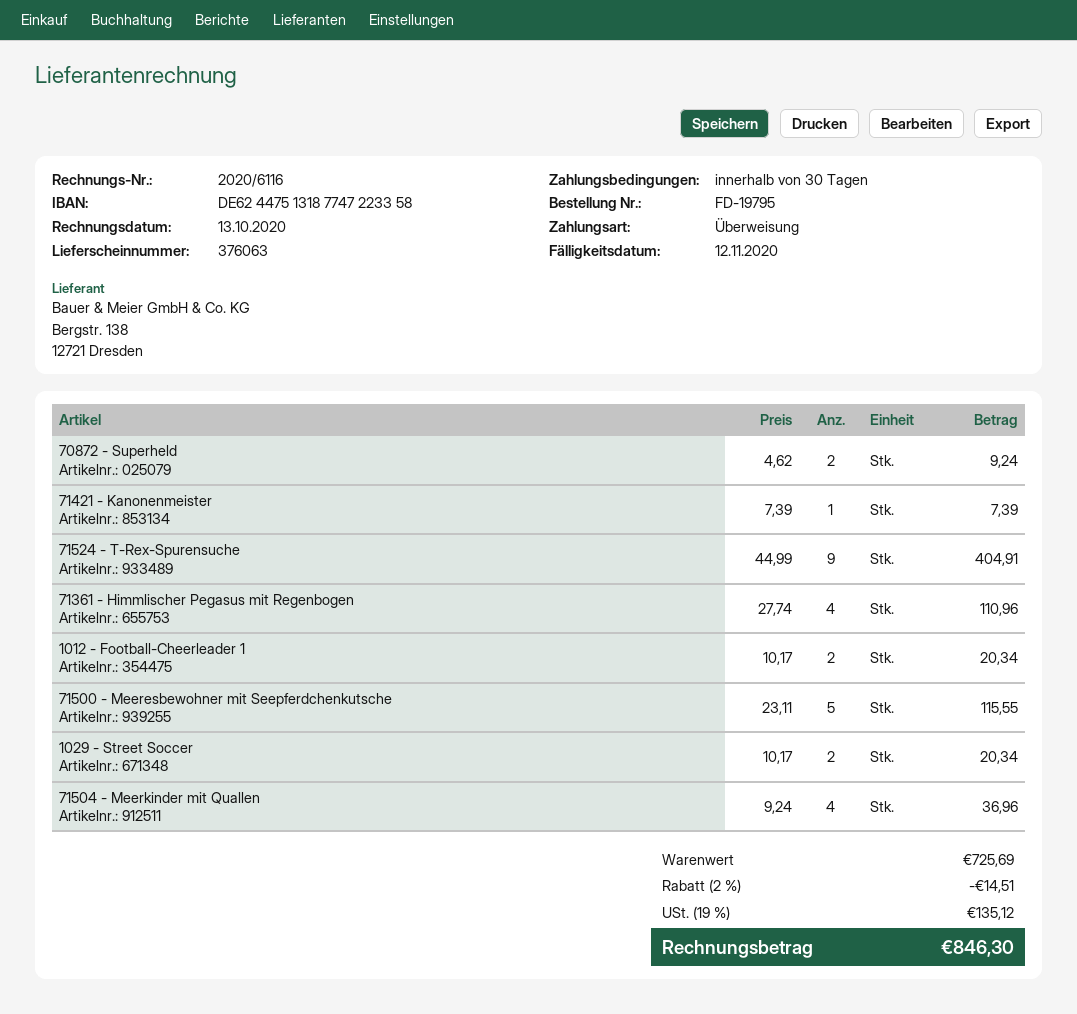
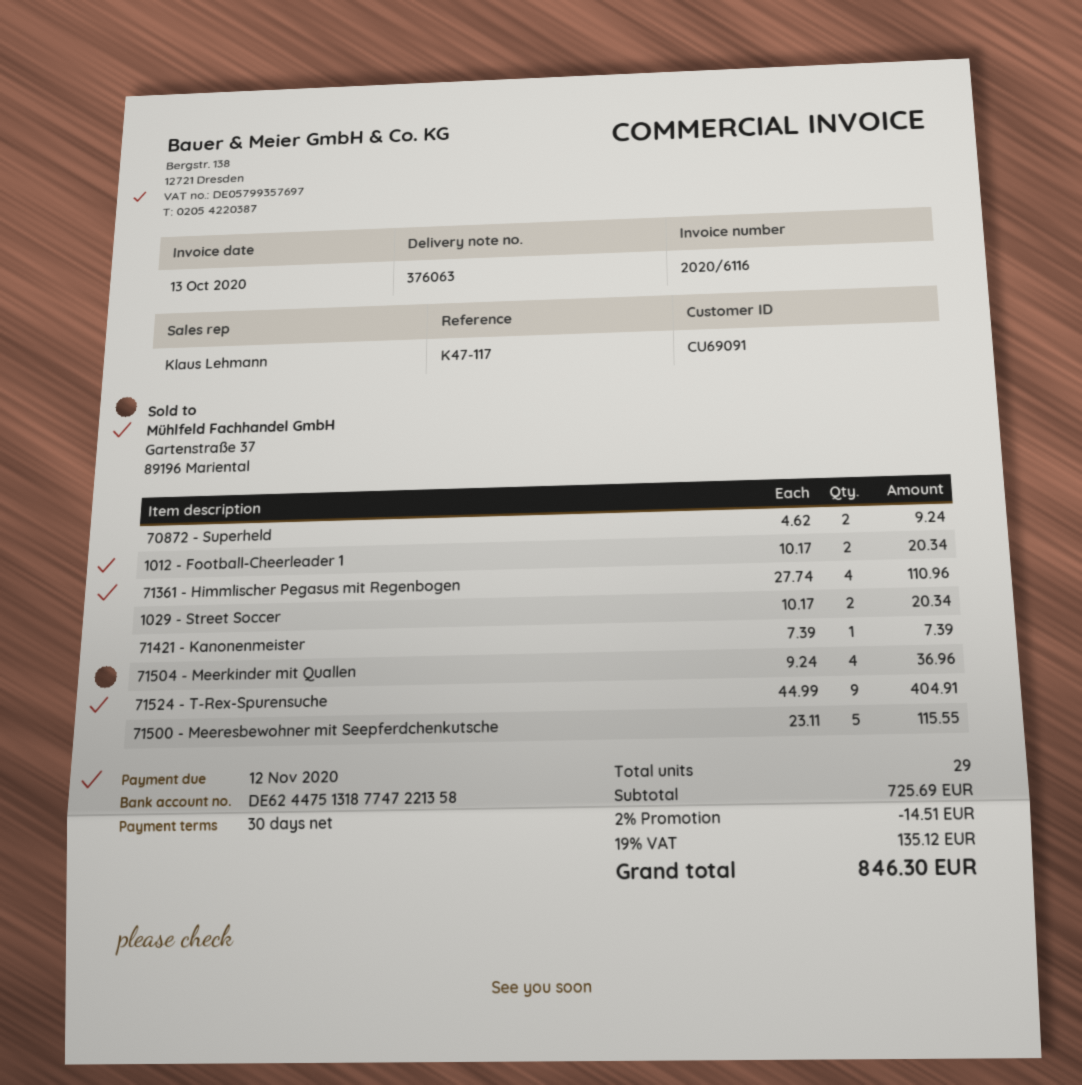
bank account: DE62447513187747223358 -> DE62447513187747221358

